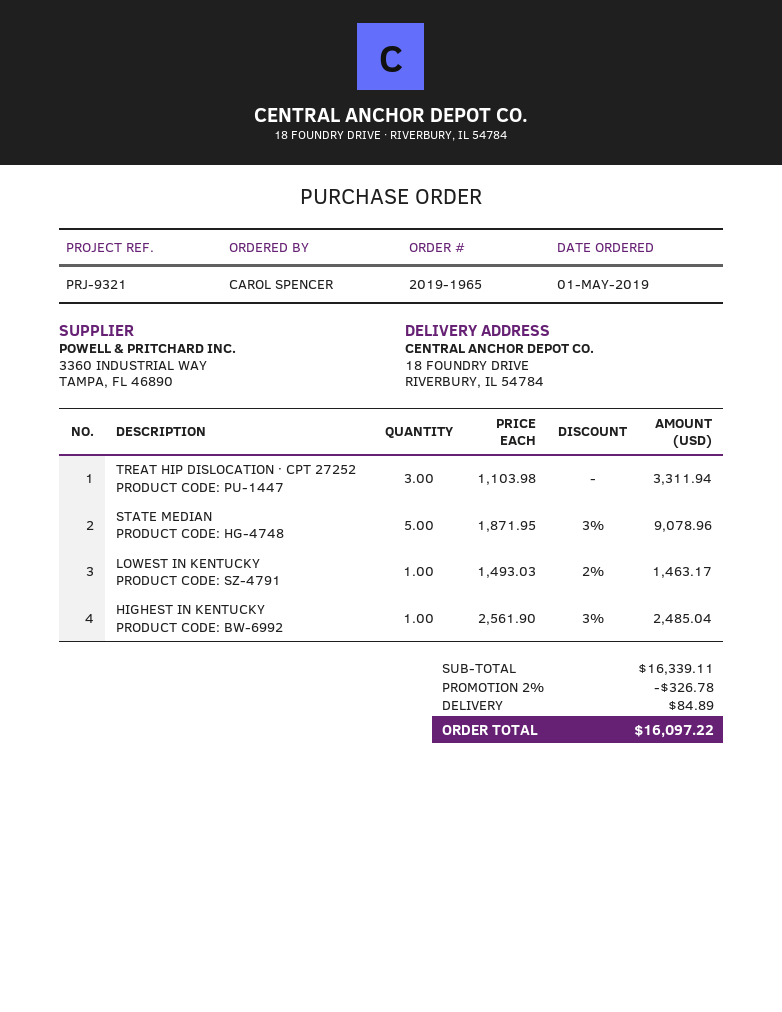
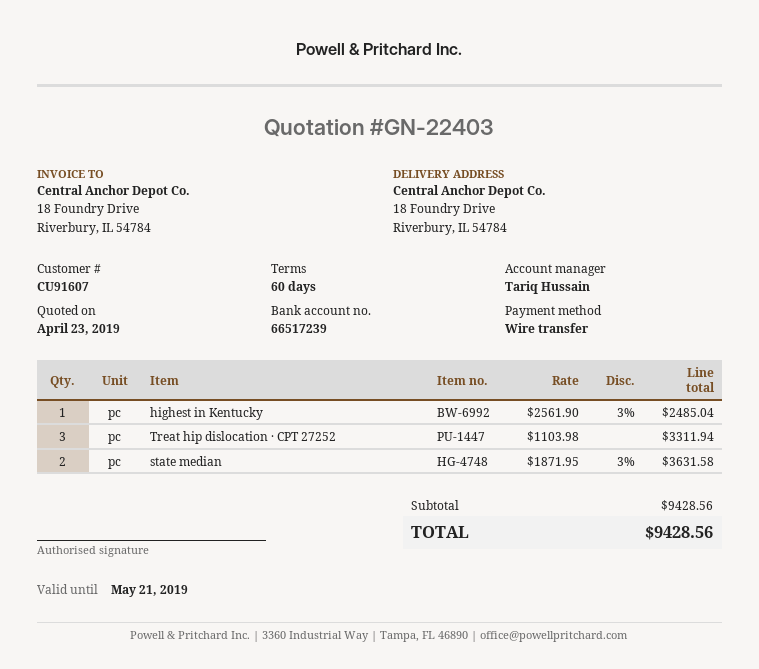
STATE MEDIAN: 5 x 1871.95 - 3% = 9078.96 -> 2 x 1871.95 - 3% = 3631.58
LOWEST IN KENTUCKY: 1 x 1493.03 - 2% = 1463.17 -> none
subtotal: 16339.11 -> 9428.56
discount: 2% = 326.78 -> none
shipping: 84.89 -> none
total: 16097.22 -> 9428.56

